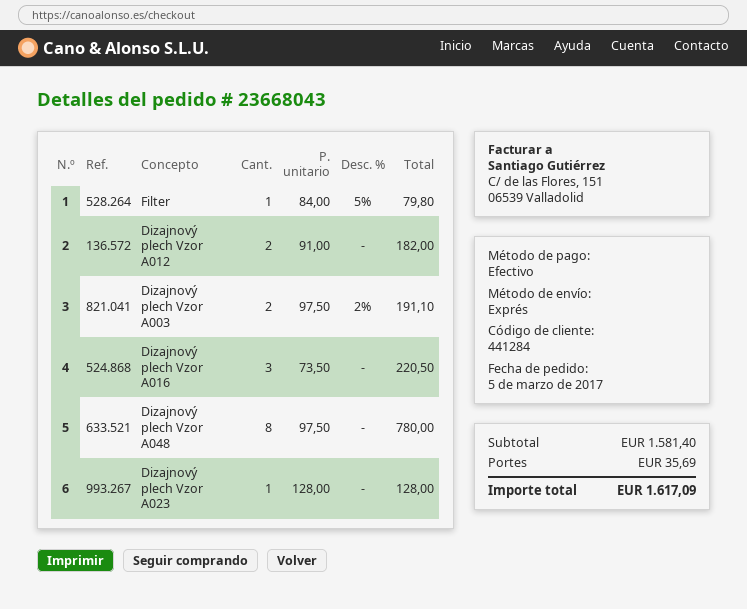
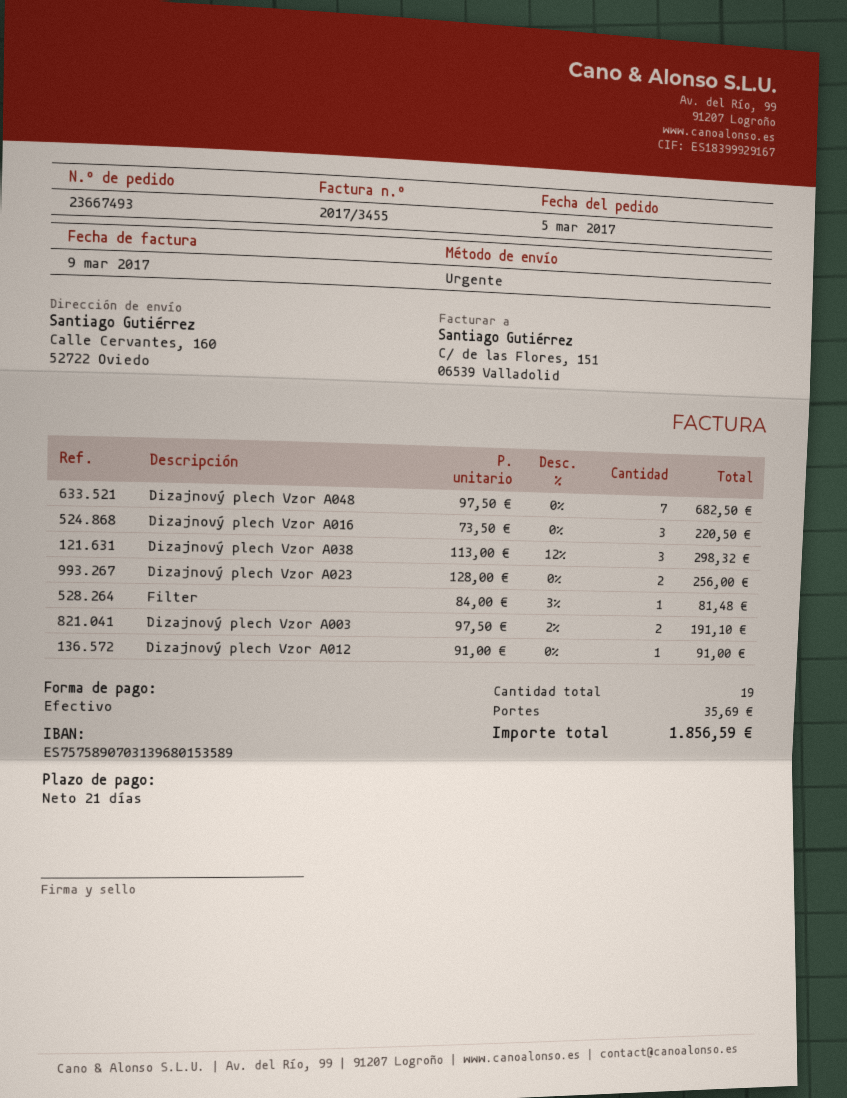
order number: 23668043 -> 23667493
Filter: 1 x 84.00 - 5% = 79.80 -> 1 x 84.00 - 3% = 81.48
Dizajnový plech Vzor A012: 2 x 91.00 = 182.00 -> 1 x 91.00 = 91.00
Dizajnový plech Vzor A048: 8 x 97.50 = 780.00 -> 7 x 97.50 = 682.50
Dizajnový plech Vzor A023: 1 x 128.00 = 128.00 -> 2 x 128.00 = 256.00
Dizajnový plech Vzor A038: none -> 3 x 113.00 - 12% = 298.32
total: 1617.09 -> 1856.59

